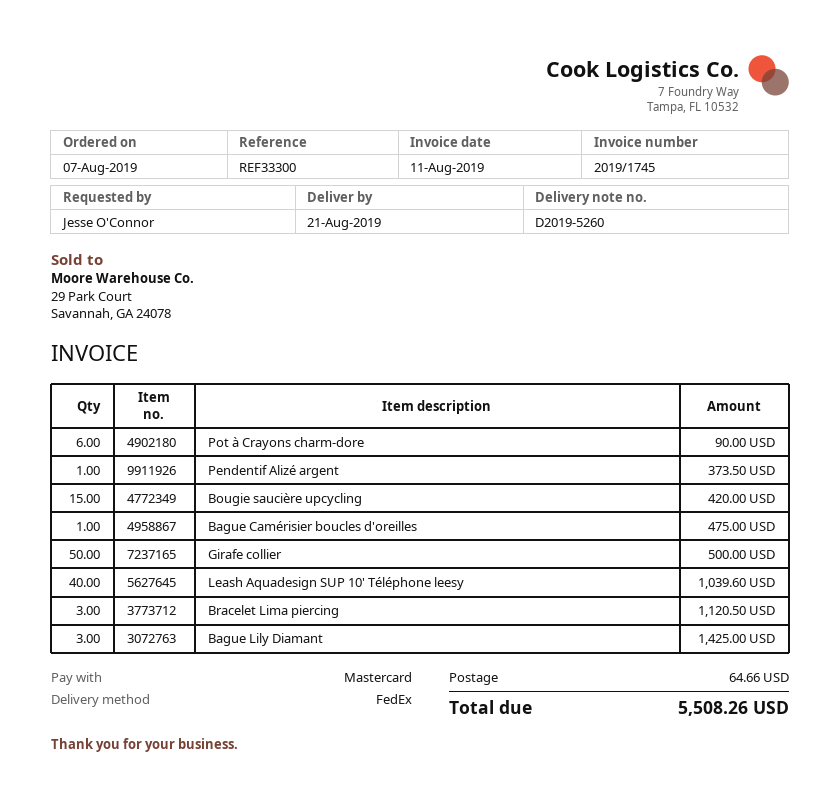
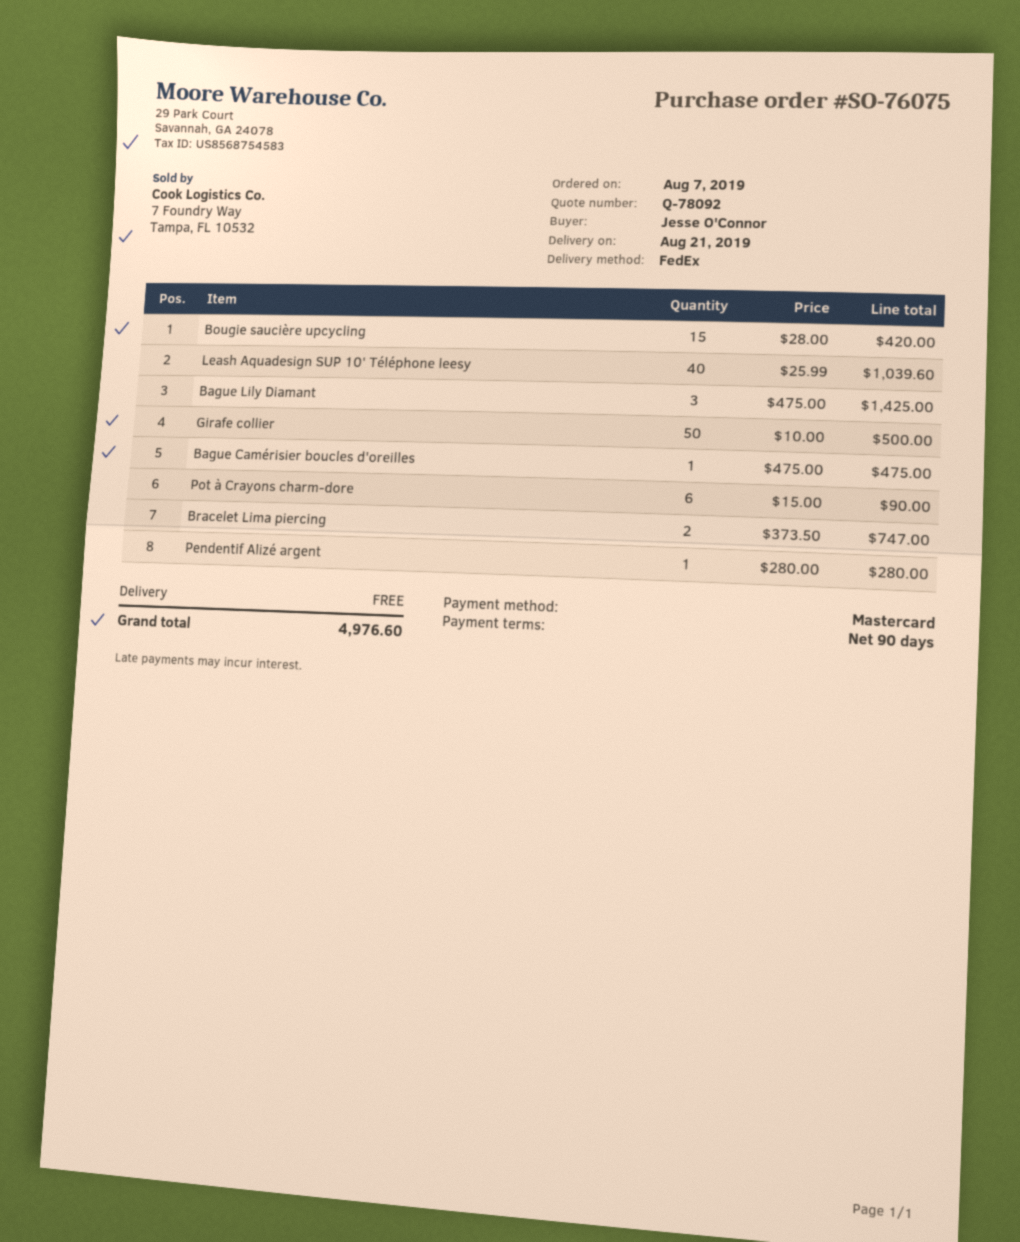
Pendentif Alizé argent: 1 for 373.50 -> 1 for 280.00
Bracelet Lima piercing: 3 for 1120.50 -> 2 for 747.00
shipping: 64.66 -> 0.00
total: 5508.26 -> 4976.60

